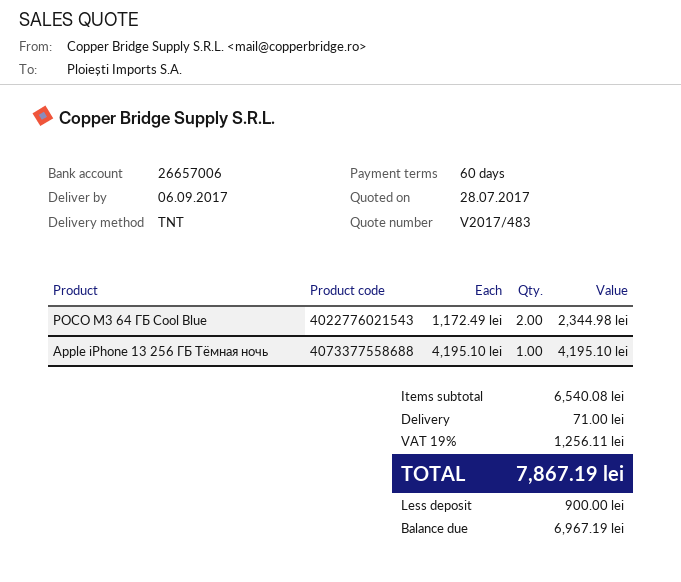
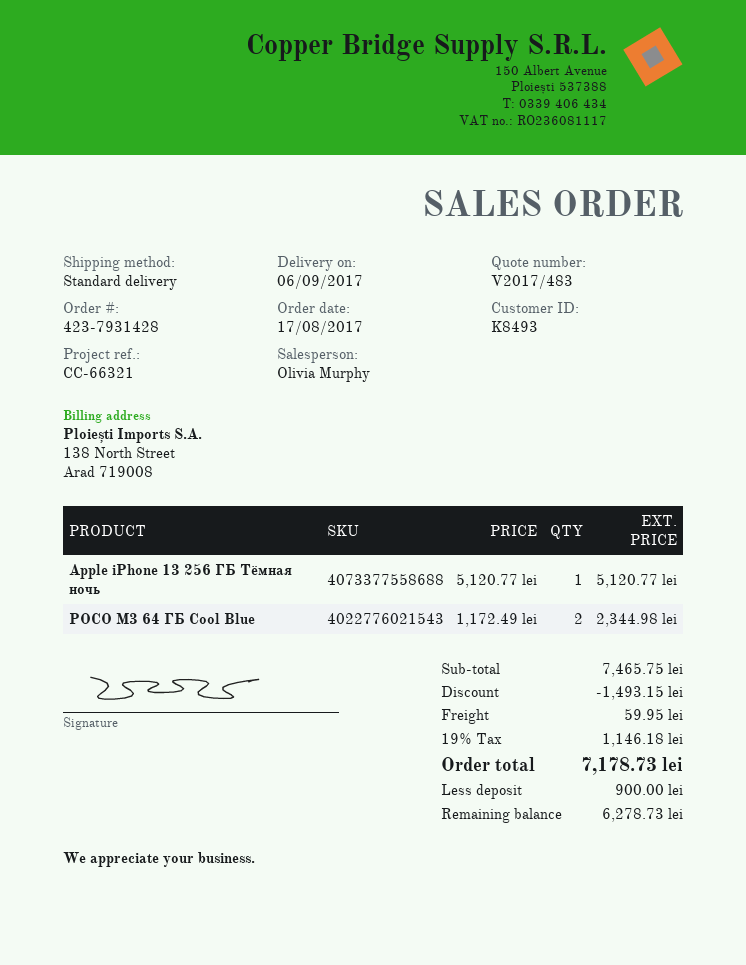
shipping method: TNT -> standard
Apple iPhone 13 256 ГБ Тёмная ночь: 1 x 4195.10 = 4195.10 -> 1 x 5120.77 = 5120.77
subtotal: 6540.08 -> 7465.75
discount: none -> 1493.15
shipping: 71.00 -> 59.95
tax: 19% = 1256.11 -> 19% = 1146.18
total: 7867.19 -> 7178.73
balance: 6967.19 -> 6278.73

